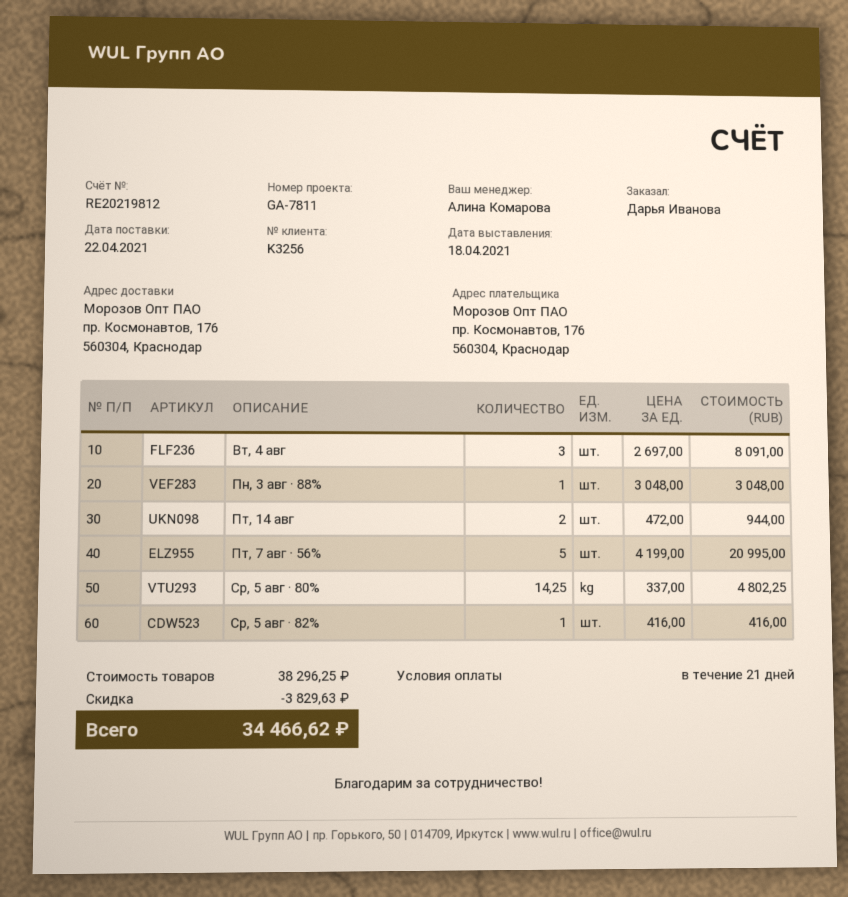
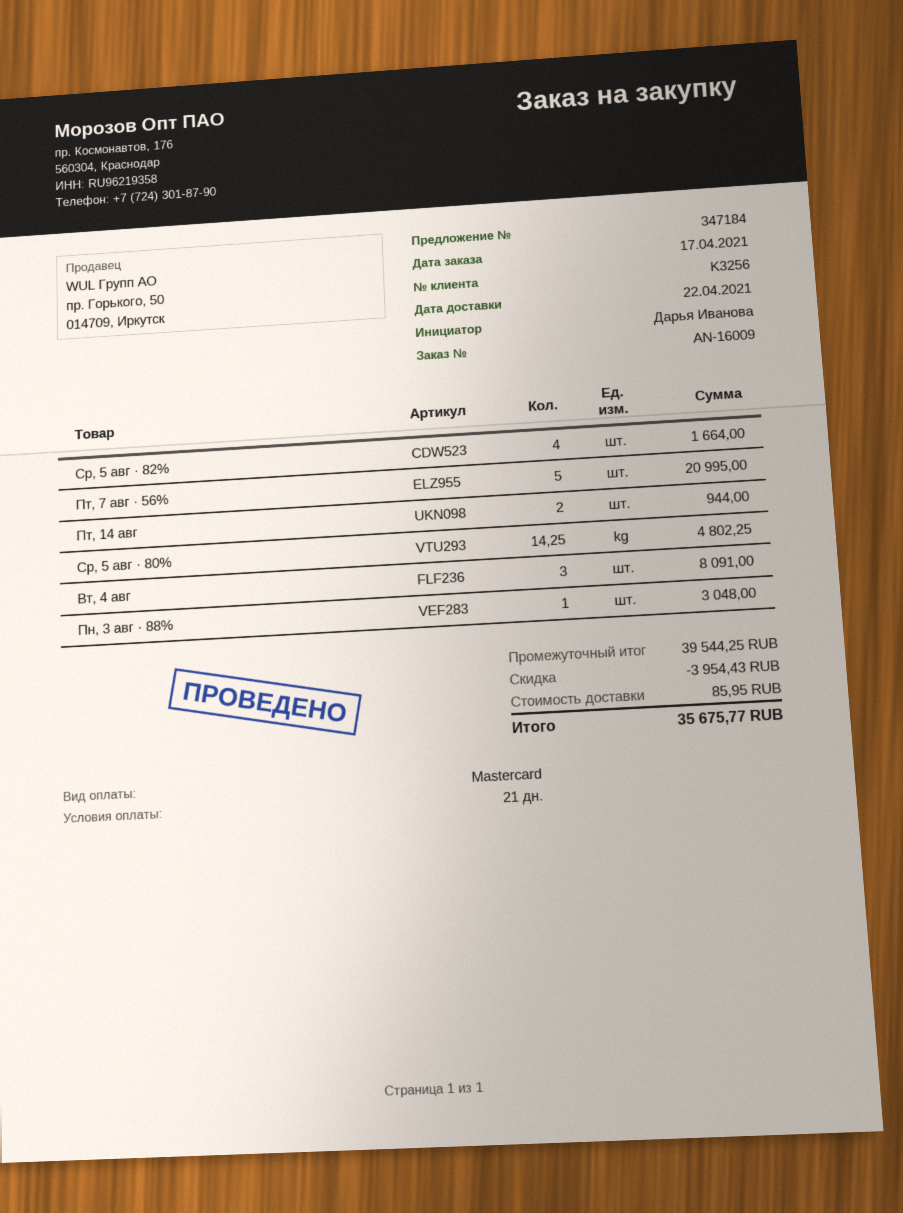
Ср, 5 авг · 82%: 1 for 416.00 -> 4 for 1664.00
subtotal: 38296.25 -> 39544.25
discount: 3829.63 -> 3954.43
shipping: none -> 85.95
total: 34466.62 -> 35675.77

